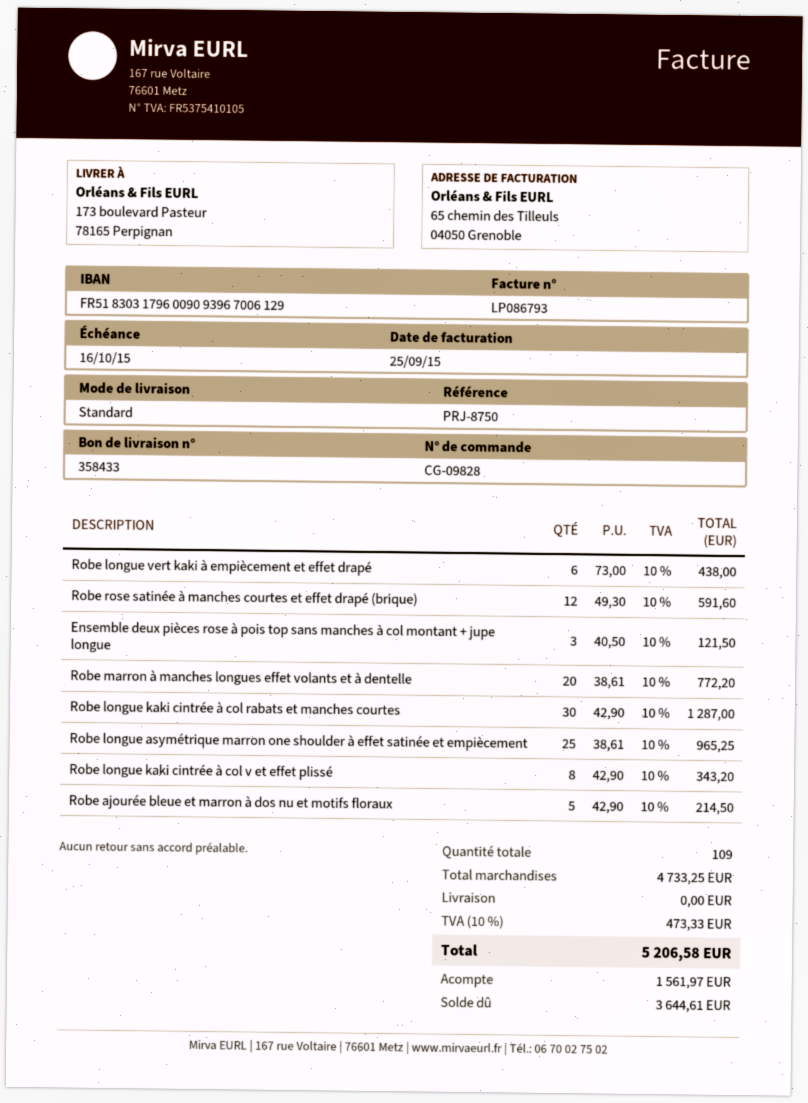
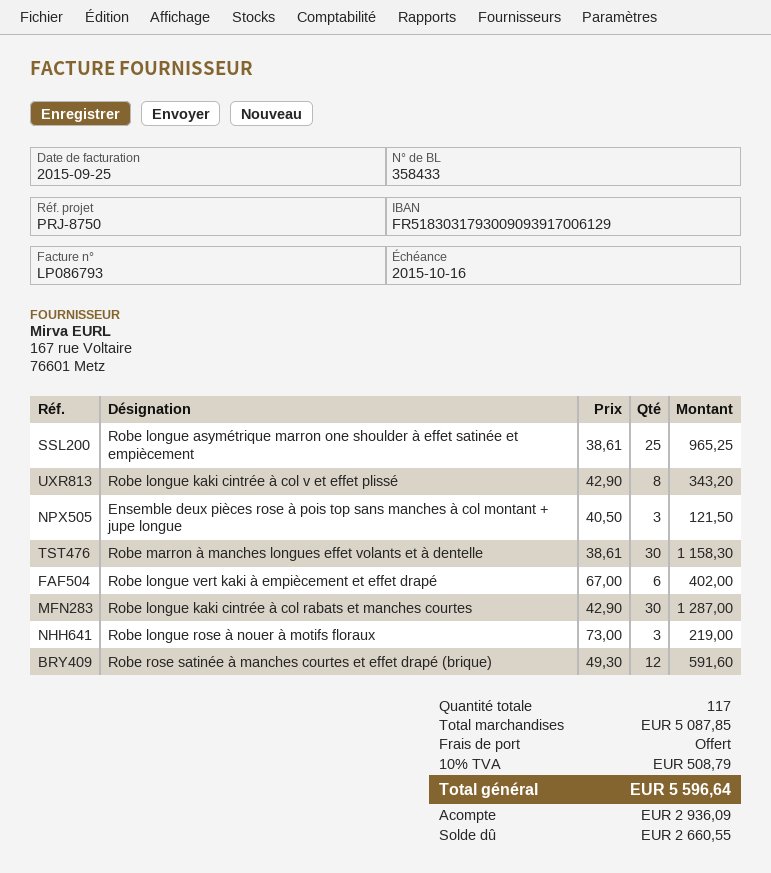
bank account: FR5183031796009093967006129 -> FR5183031793009093917006129
Robe longue vert kaki à empiècement et effet drapé: 6 x 73.00 = 438.00 -> 6 x 67.00 = 402.00
Robe marron à manches longues effet volants et à dentelle: 20 x 38.61 = 772.20 -> 30 x 38.61 = 1158.30
Robe ajourée bleue et marron à dos nu et motifs floraux: 5 x 42.90 = 214.50 -> none
Robe longue rose à nouer à motifs floraux: none -> 3 x 73.00 = 219.00
total quantity: 109 -> 117
subtotal: 4733.25 -> 5087.85
tax: 10% = 473.33 -> 10% = 508.79
total: 5206.58 -> 5596.64
deposit: 1561.97 -> 2936.09
balance: 3644.61 -> 2660.55

